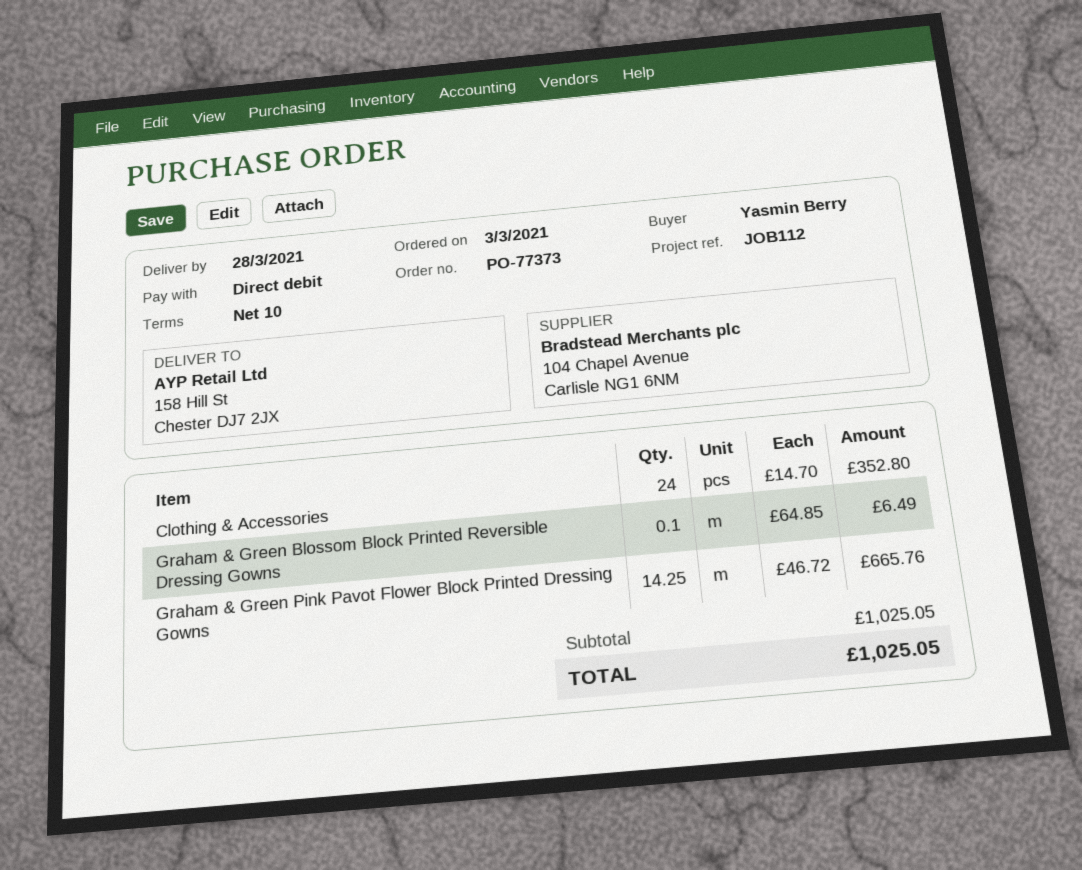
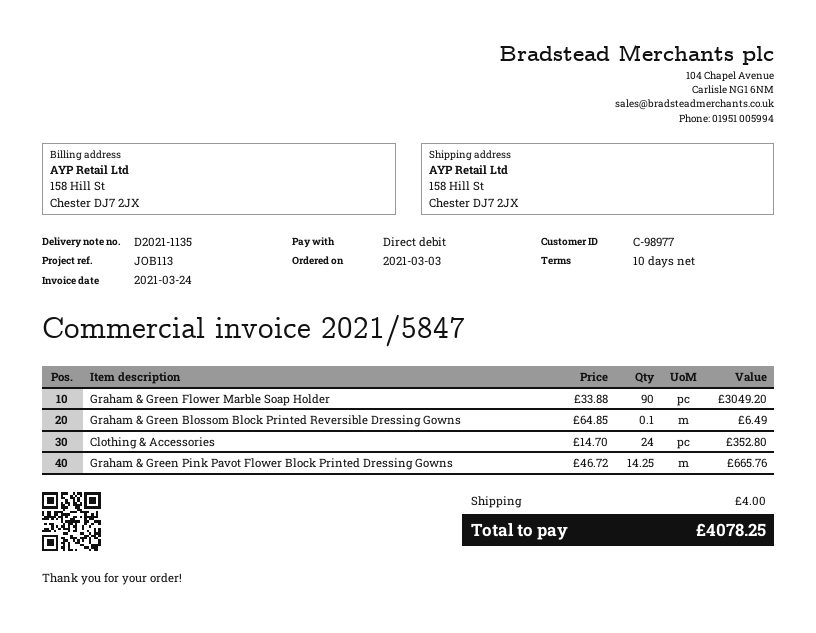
reference: JOB112 -> JOB113
Graham & Green Flower Marble Soap Holder: none -> 90 x 33.88 = 3049.20
shipping: none -> 4.00
total: 1025.05 -> 4078.25

